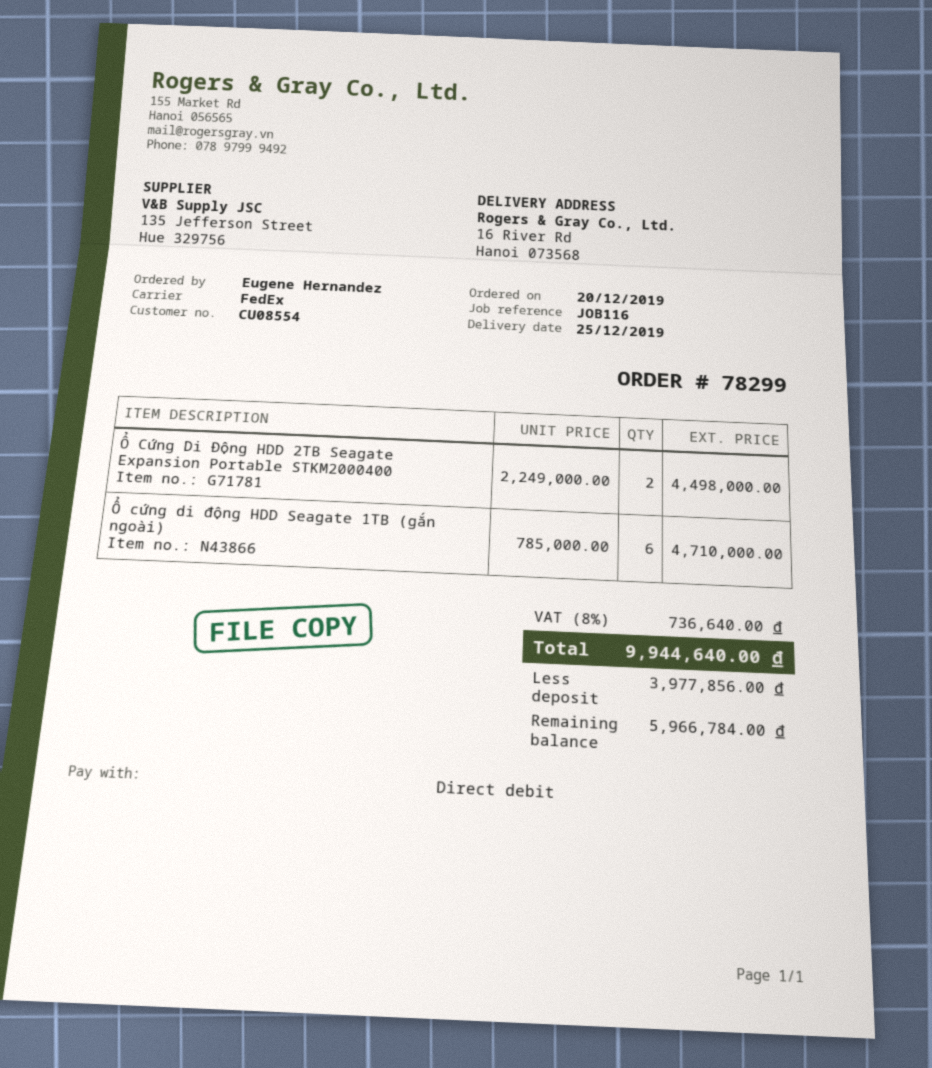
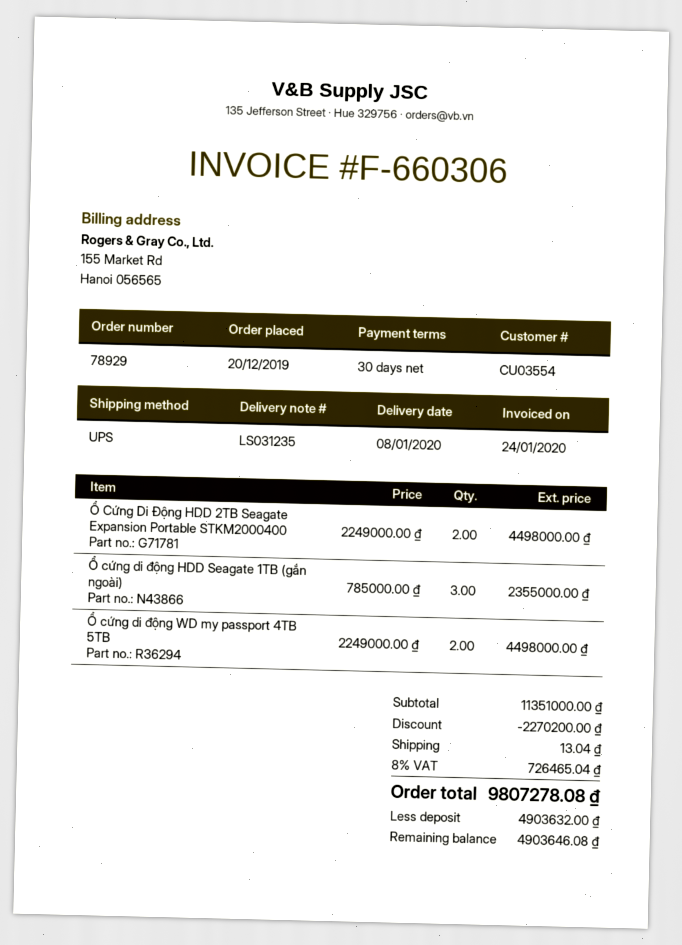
order number: 78299 -> 78929
delivery date: 2019-12-25 -> 2020-01-08
customer number: CU08554 -> CU03554
shipping method: FedEx -> UPS
Ổ cứng di động HDD Seagate 1TB (gắn ngoài): 6 x 785000.00 = 4710000.00 -> 3 x 785000.00 = 2355000.00
Ổ cứng di động WD my passport 4TB 5TB: none -> 2 x 2249000.00 = 4498000.00
discount: none -> 2270200.00
shipping: none -> 13.04
tax: 8% = 736640.00 -> 8% = 726465.04
total: 9944640.00 -> 9807278.08
deposit: 3977856.00 -> 4903632.00
balance: 5966784.00 -> 4903646.08

